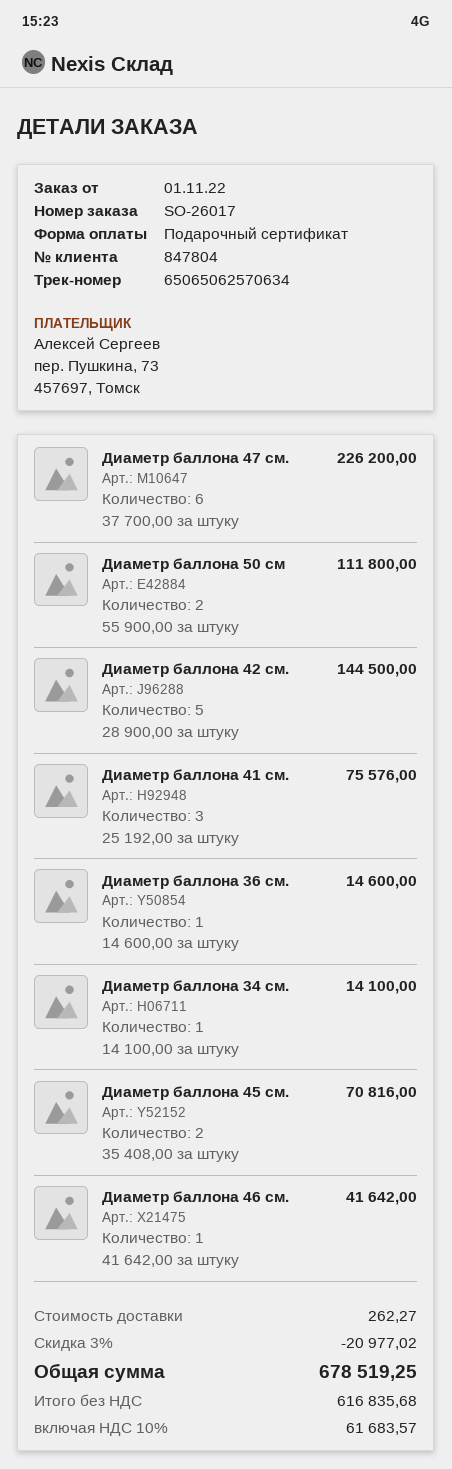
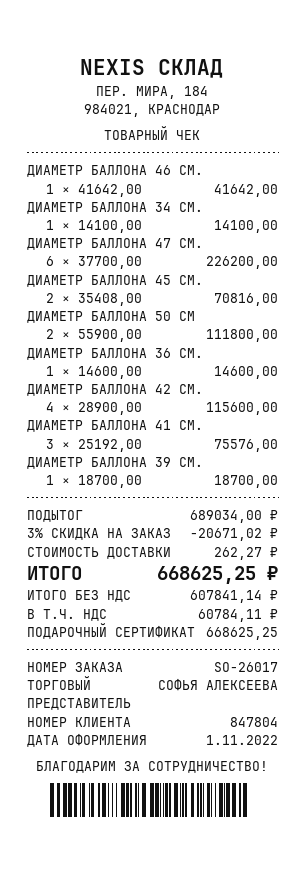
Диаметр баллона 42 см.: 5 x 28900.00 = 144500.00 -> 4 x 28900.00 = 115600.00
ДИАМЕТР БАЛЛОНА 39 СМ.: none -> 1 x 18700.00 = 18700.00
discount: 3% = 20977.02 -> 3% = 20671.02
net: 616835.68 -> 607841.14
tax: 61683.57 -> 60784.11
total: 678519.25 -> 668625.25

